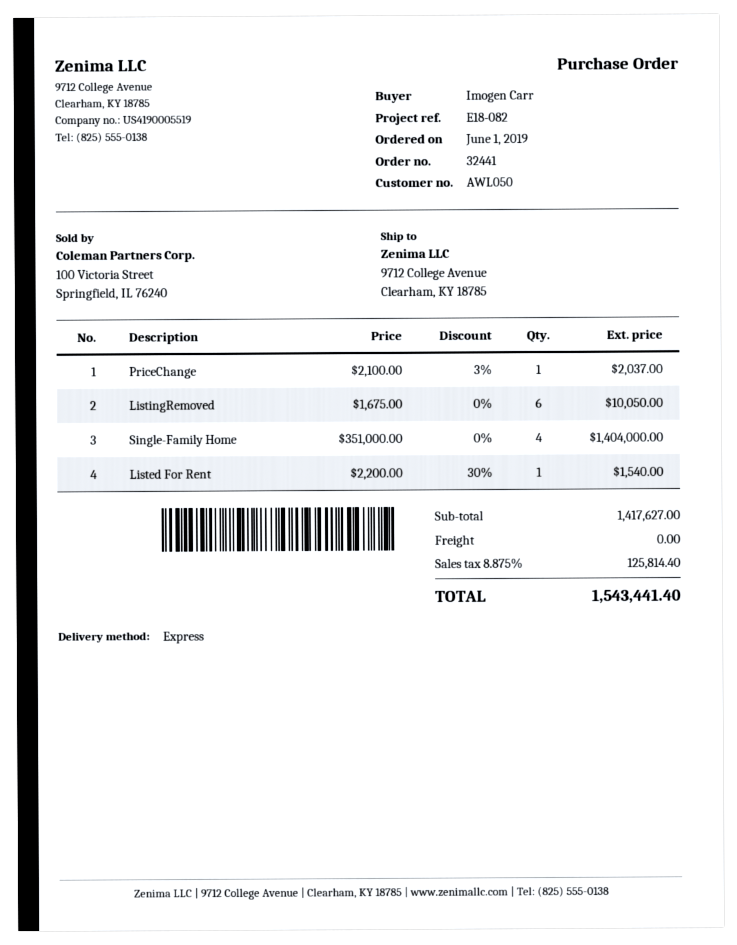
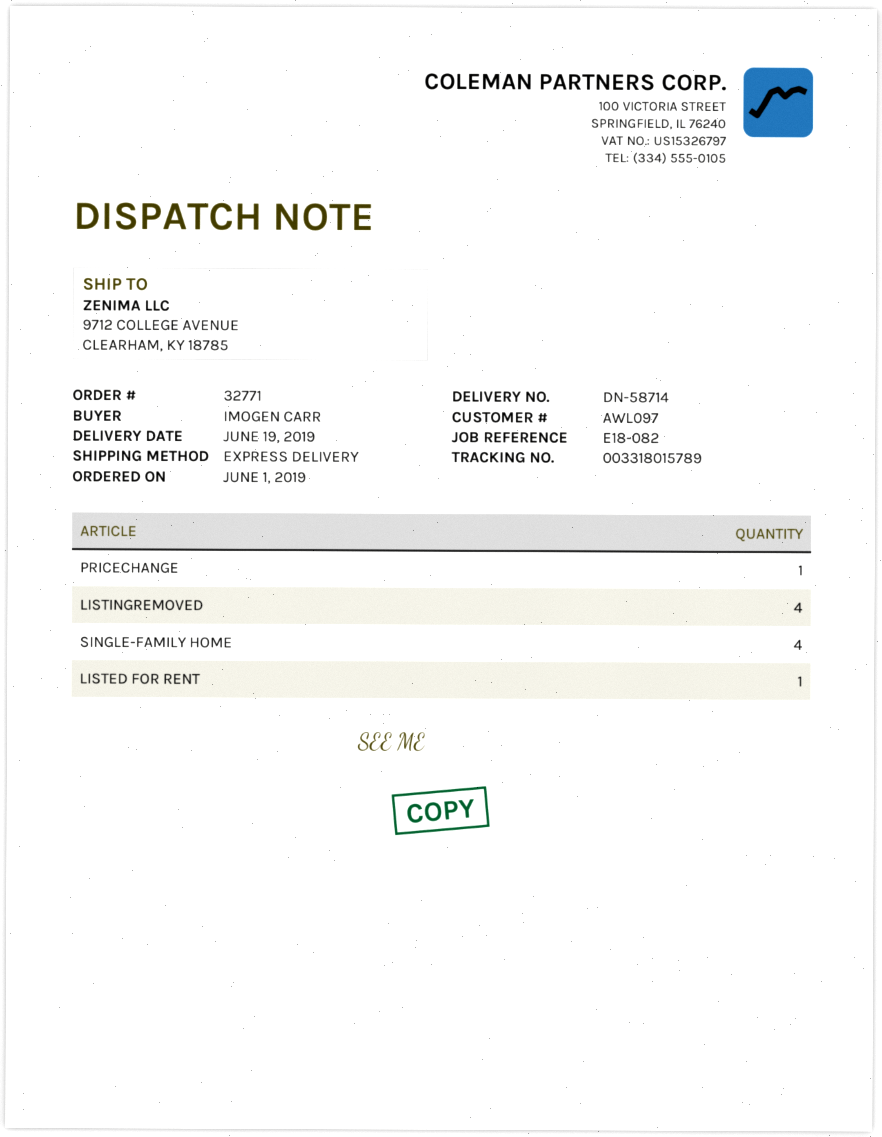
order number: 32441 -> 32771
customer number: AWL050 -> AWL097
ListingRemoved: 6 -> 4

